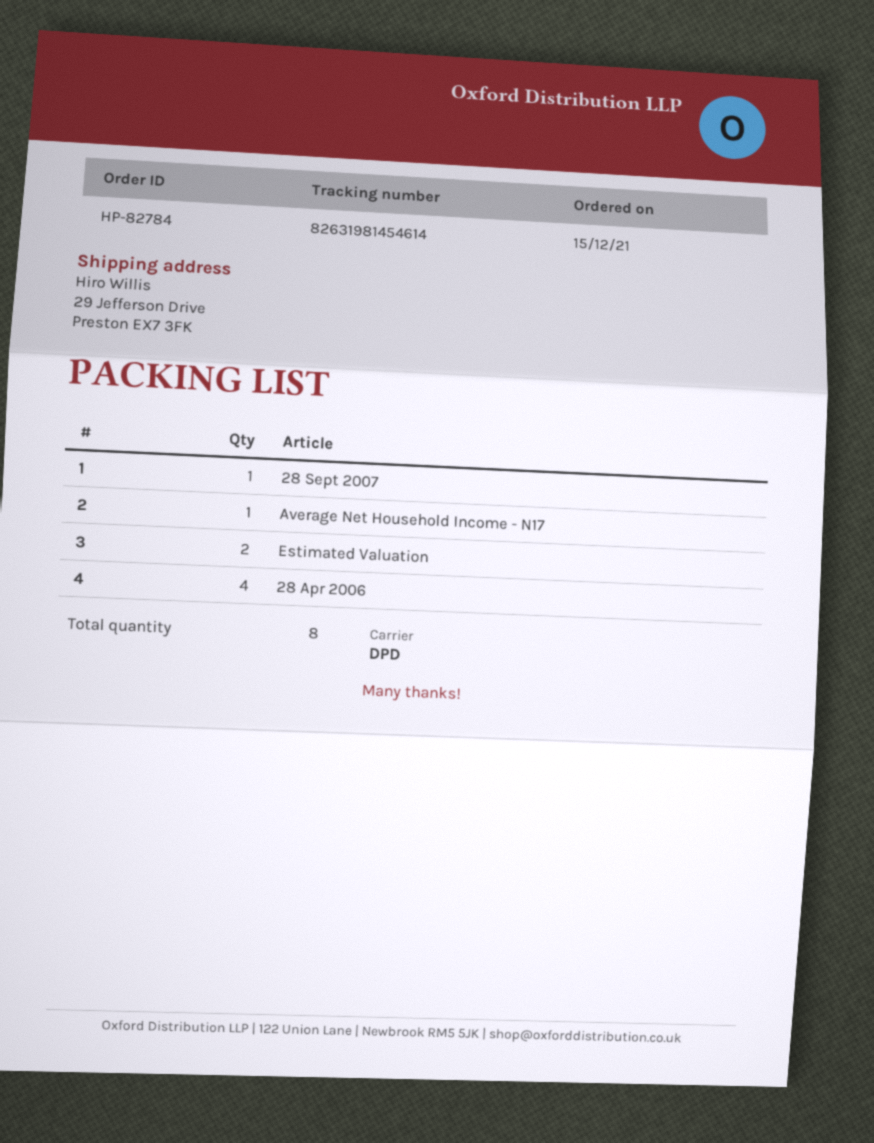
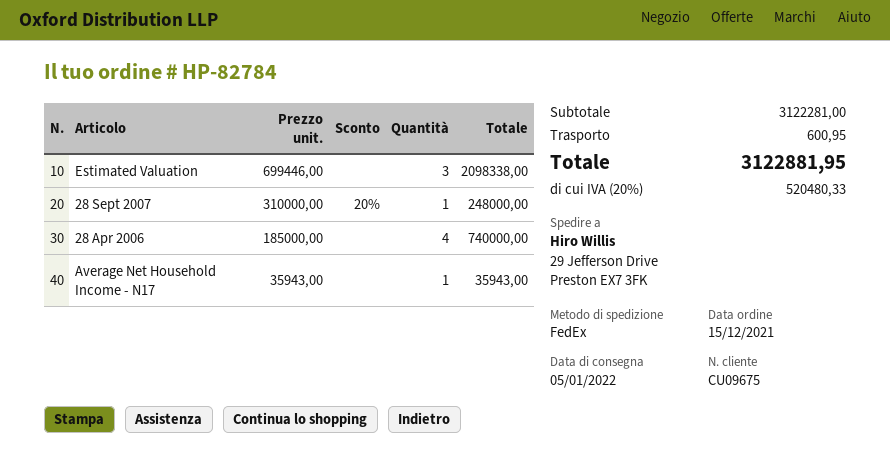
shipping method: DPD -> FedEx
Estimated Valuation: 2 -> 3

